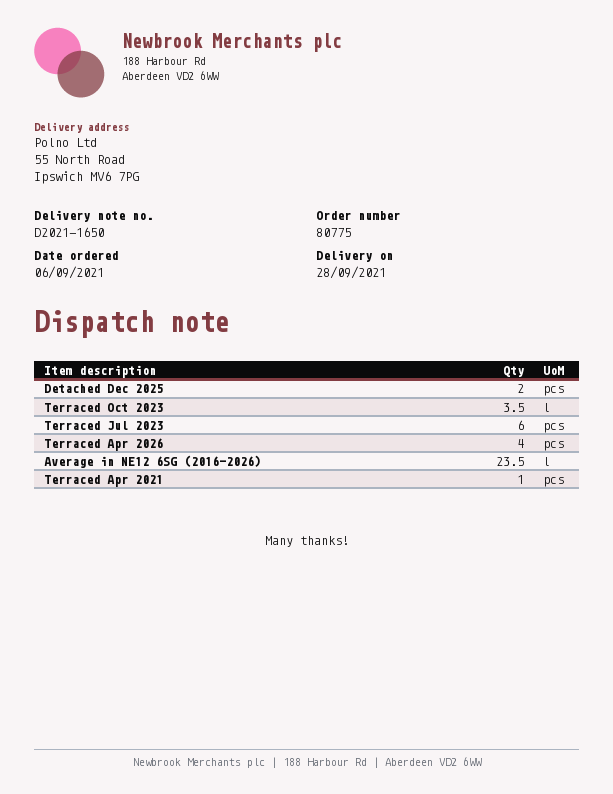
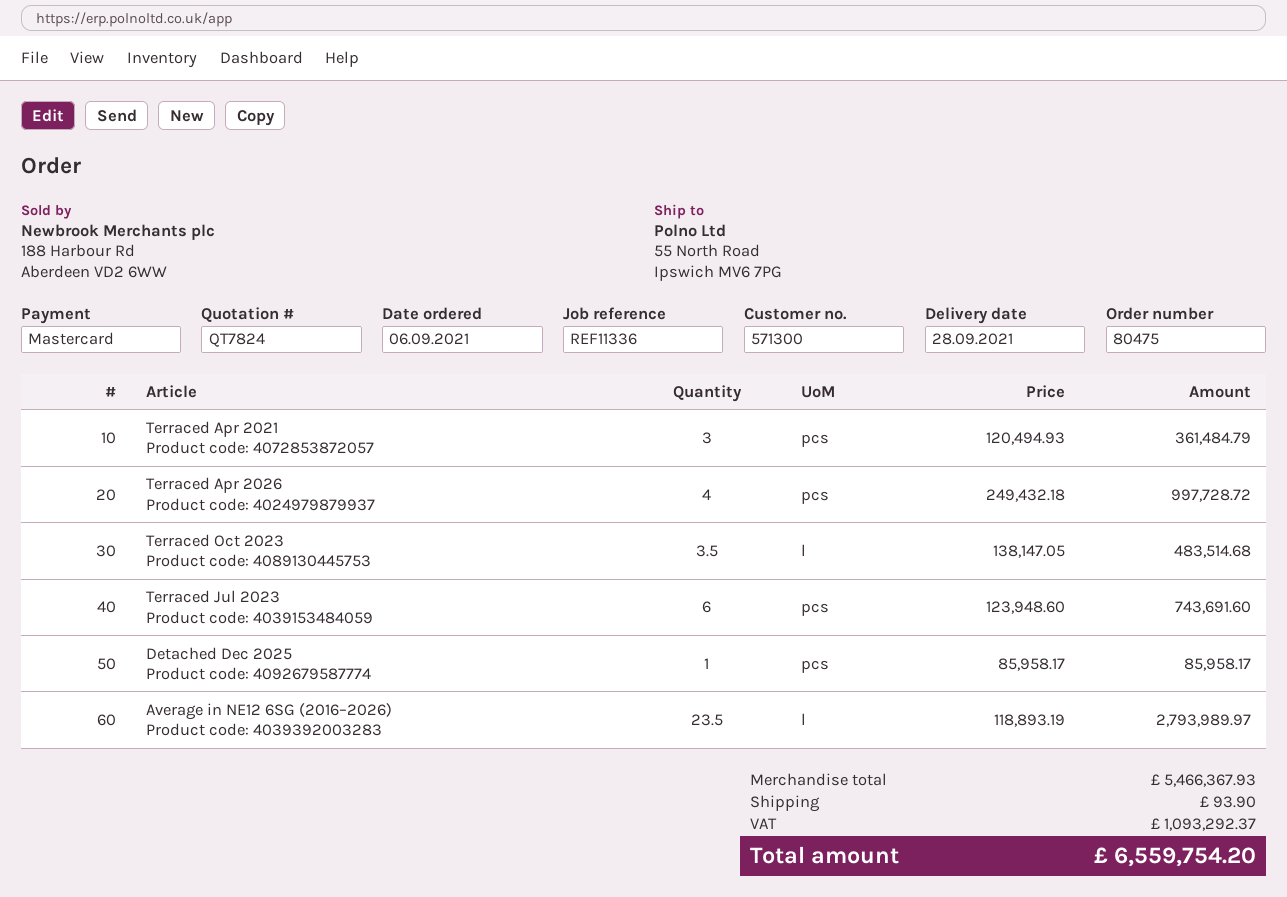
order number: 80775 -> 80475
Detached Dec 2025: 2 -> 1
Terraced Apr 2021: 1 -> 3

